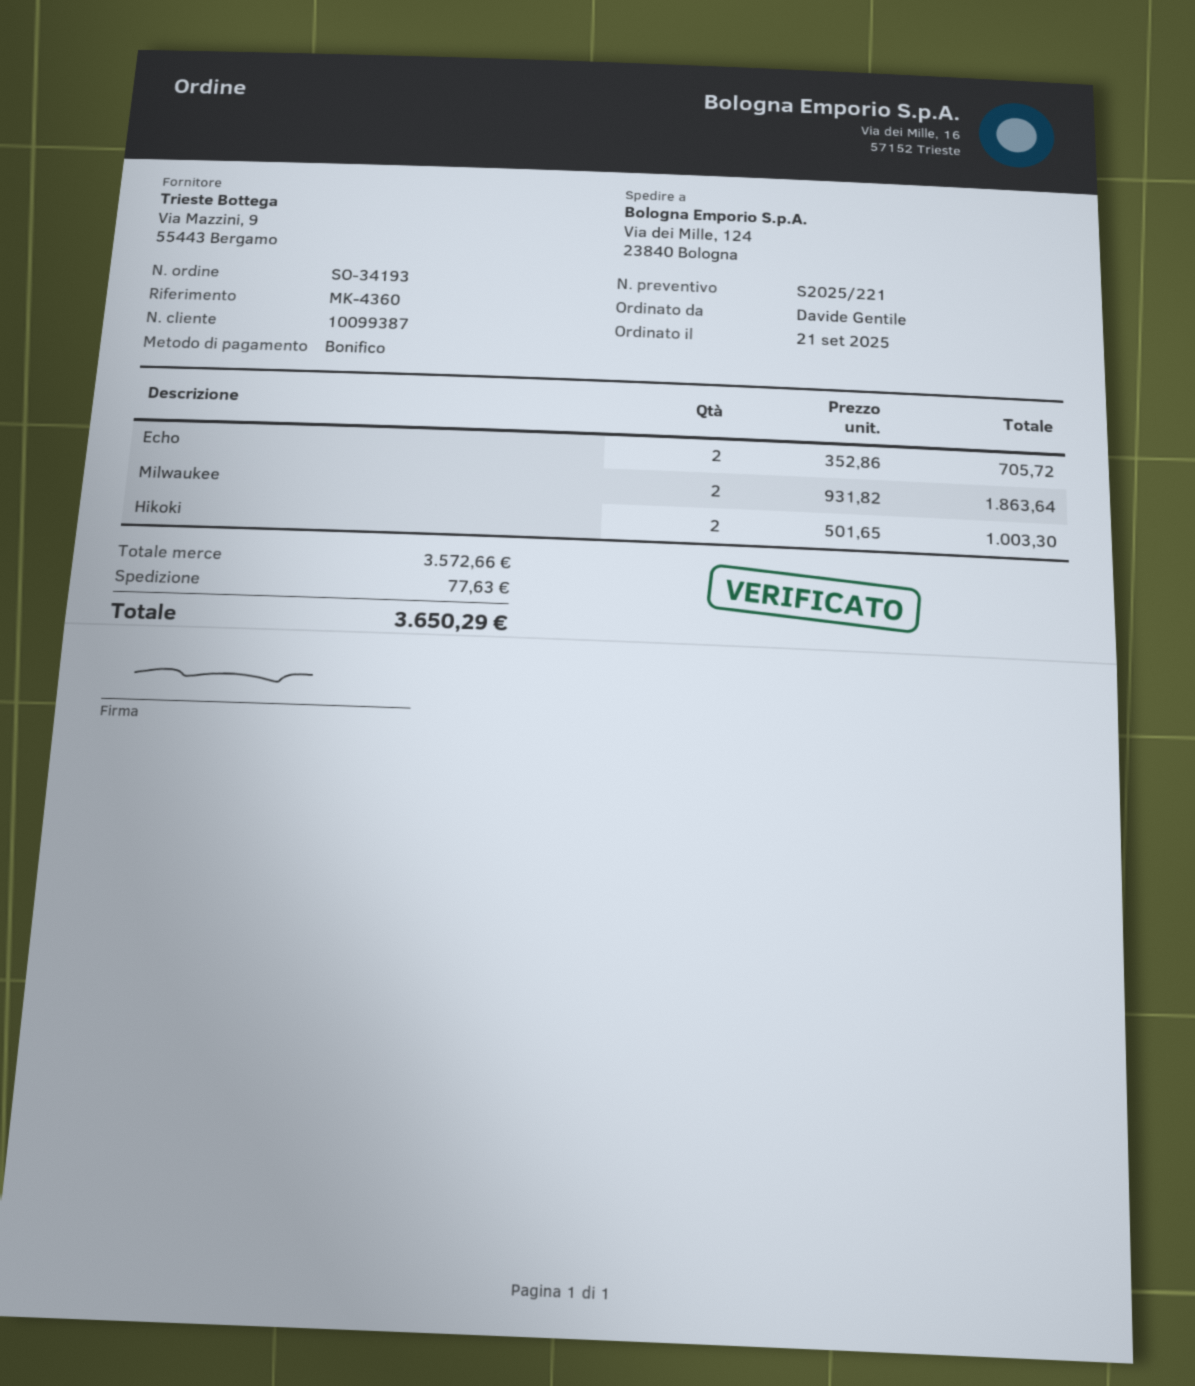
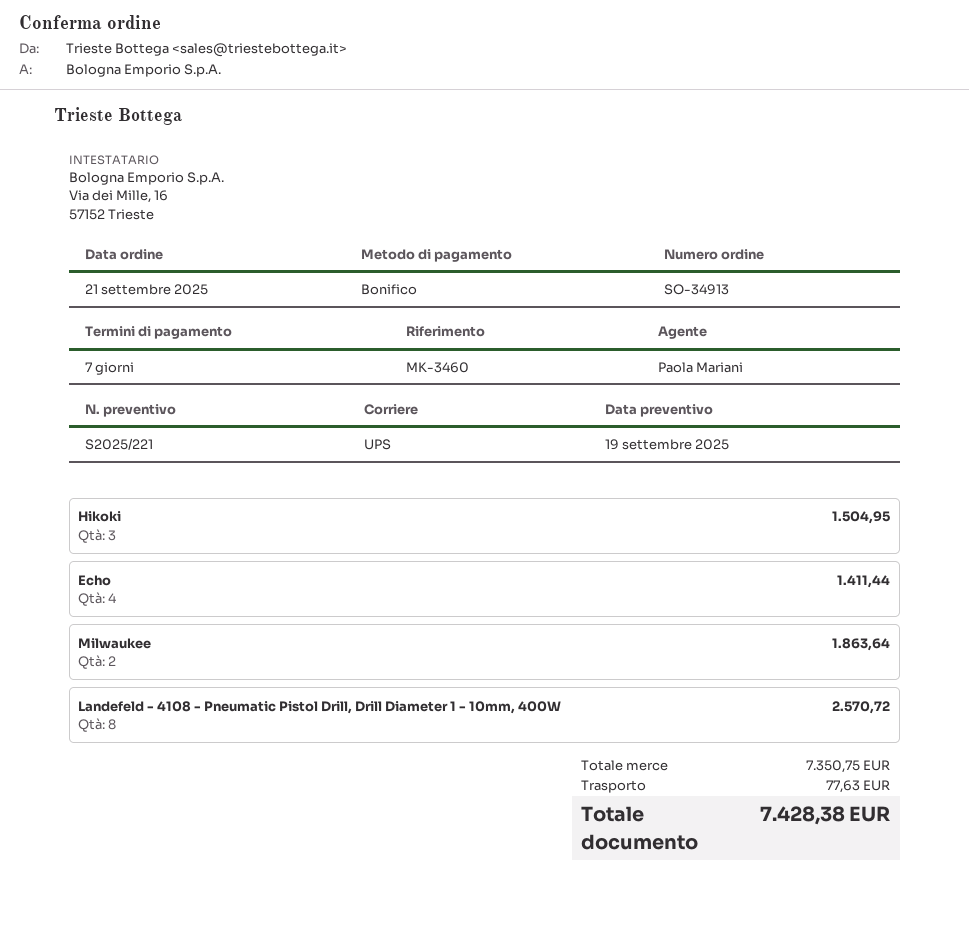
order number: SO-34193 -> SO-34913
reference: MK-4360 -> MK-3460
Echo: 2 for 705.72 -> 4 for 1411.44
Hikoki: 2 for 1003.30 -> 3 for 1504.95
Landefeld - 4108 - Pneumatic Pistol Drill, Drill Diameter 1 - 10mm, 400W: none -> 8 for 2570.72
subtotal: 3572.66 -> 7350.75
total: 3650.29 -> 7428.38

